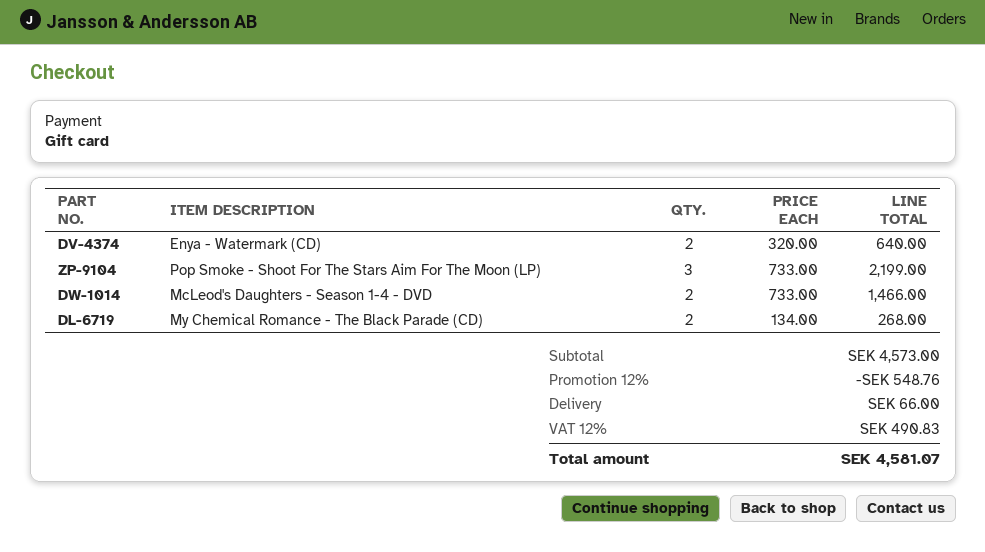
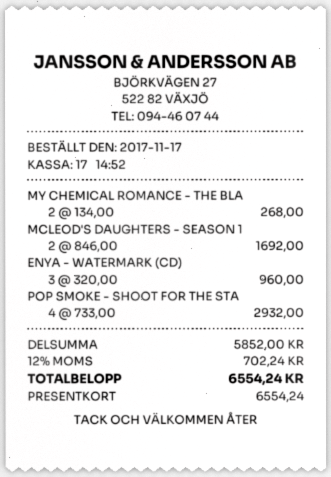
Enya - Watermark (CD): 2 x 320.00 = 640.00 -> 3 x 320.00 = 960.00
Pop Smoke - Shoot For The Stars Aim For The Moon (LP): 3 x 733.00 = 2199.00 -> 4 x 733.00 = 2932.00
McLeod's Daughters - Season 1-4 - DVD: 2 x 733.00 = 1466.00 -> 2 x 846.00 = 1692.00
subtotal: 4573.00 -> 5852.00
discount: 12% = 548.76 -> none
shipping: 66.00 -> none
tax: 12% = 490.83 -> 12% = 702.24
total: 4581.07 -> 6554.24

